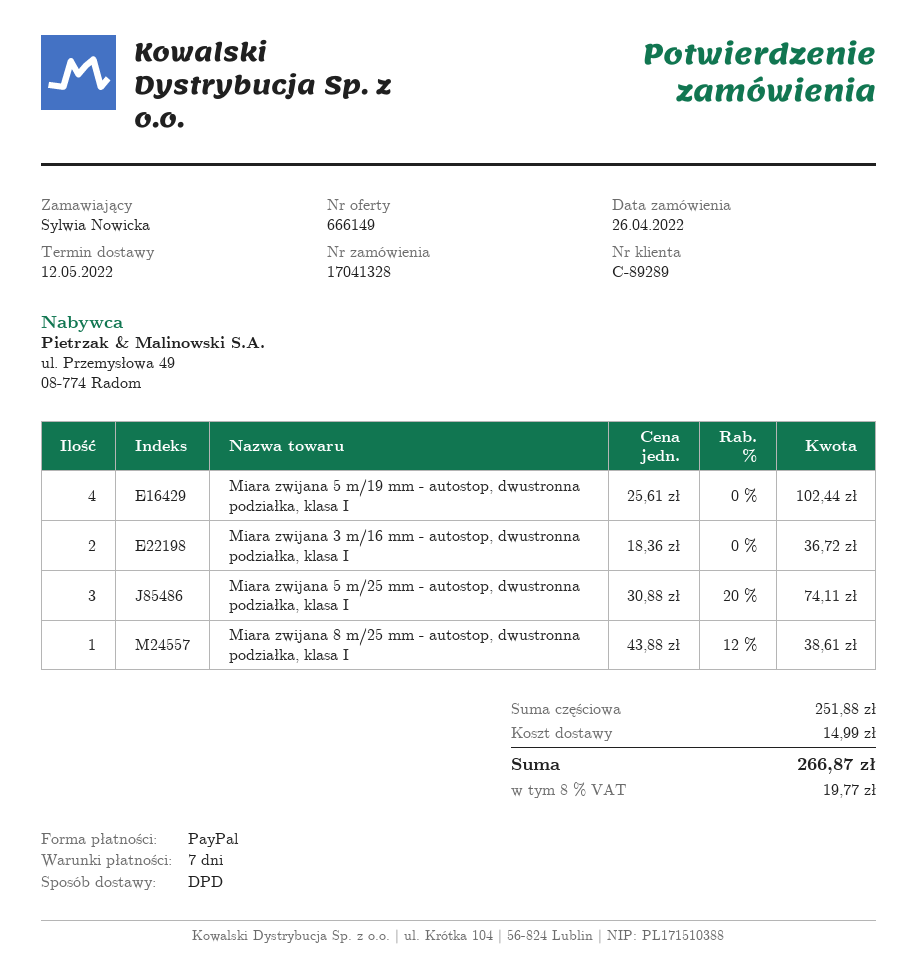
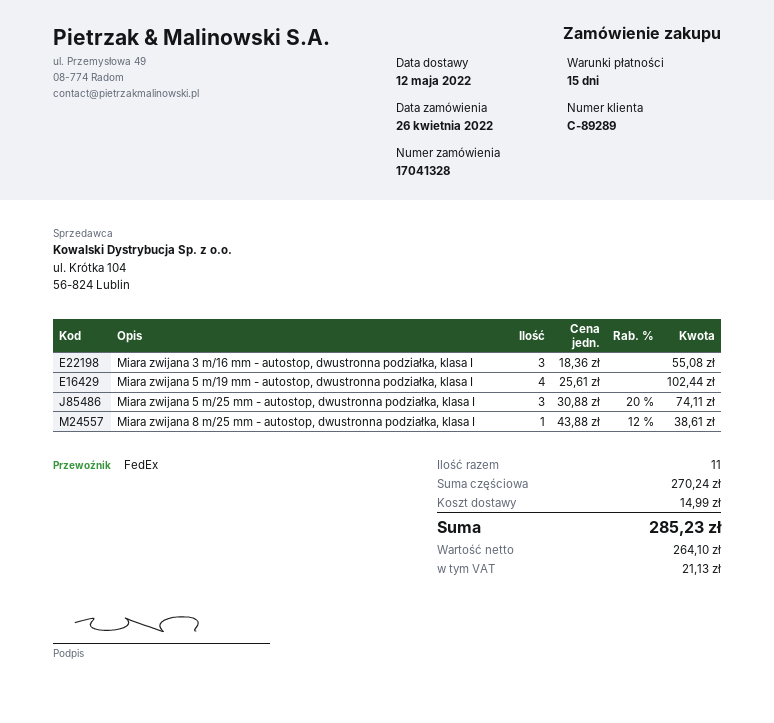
payment terms: 7 days -> 15 days
shipping method: DPD -> FedEx
Miara zwijana 3 m/16 mm - autostop, dwustronna podziałka, klasa I: 2 x 18.36 = 36.72 -> 3 x 18.36 = 55.08
subtotal: 251.88 -> 270.24
tax: 19.77 -> 21.13
total: 266.87 -> 285.23

